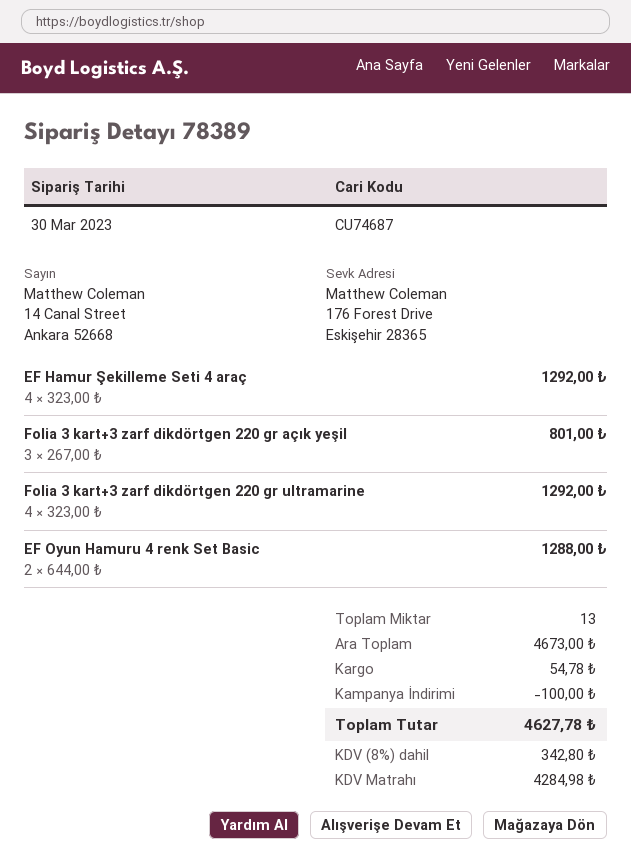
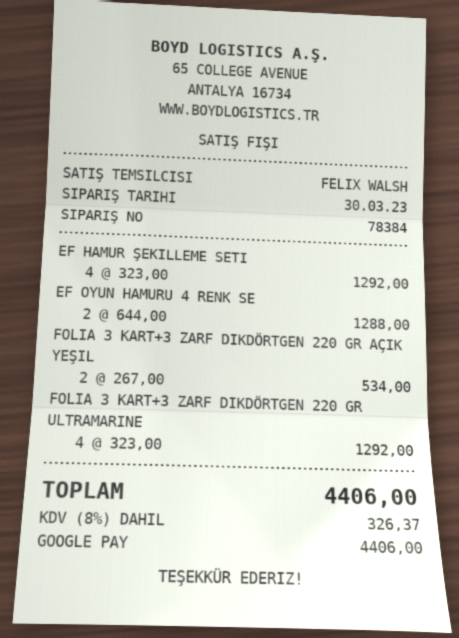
order number: 78389 -> 78384
Folia 3 kart+3 zarf dikdörtgen 220 gr açık yeşil: 3 x 267.00 = 801.00 -> 2 x 267.00 = 534.00
discount: 100.00 -> none
shipping: 54.78 -> none
tax: 8% = 342.80 -> 8% = 326.37
total: 4627.78 -> 4406.00

